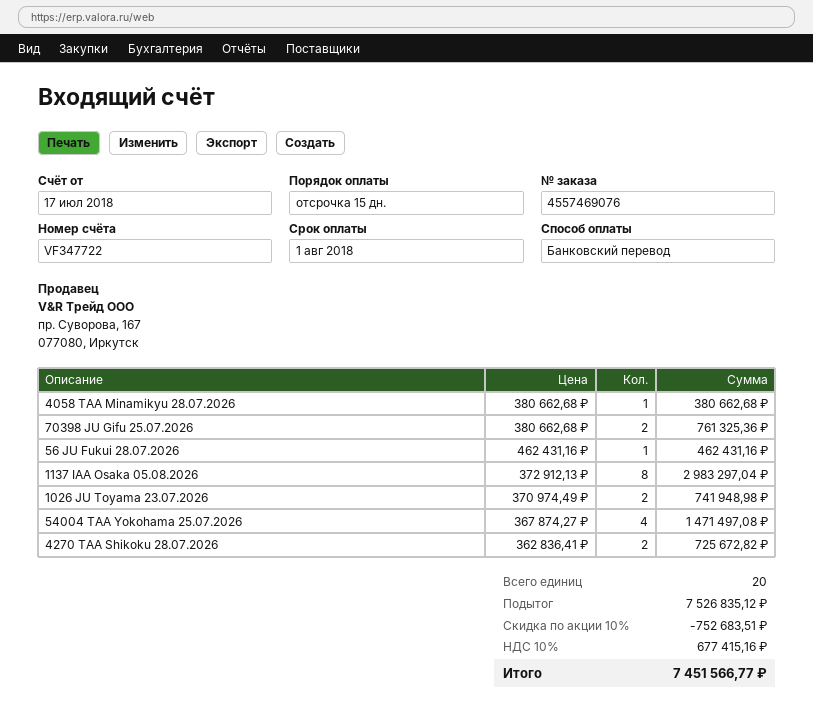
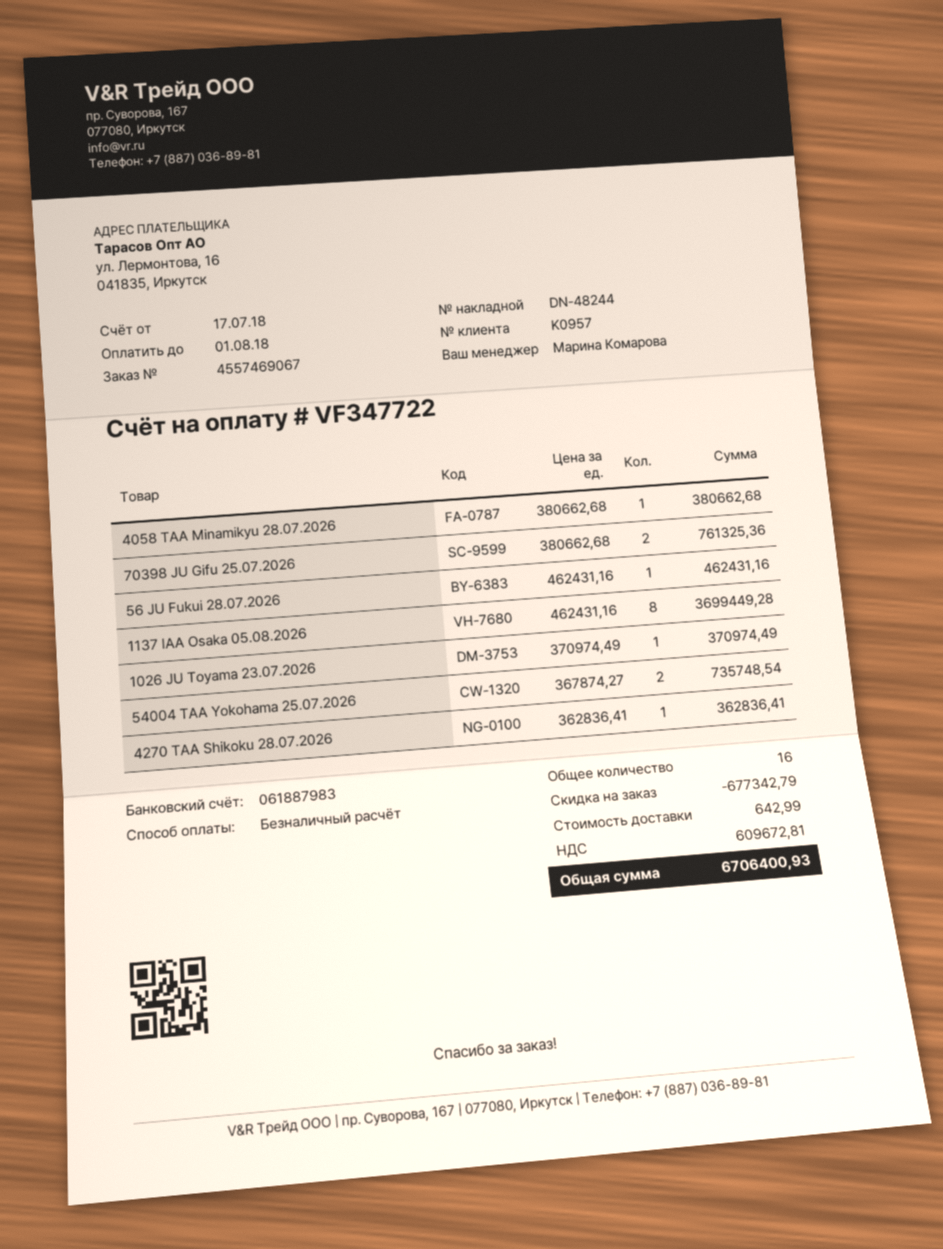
order number: 4557469076 -> 4557469067
1137 IAA Osaka 05.08.2026: 8 x 372912.13 = 2983297.04 -> 8 x 462431.16 = 3699449.28
1026 JU Toyama 23.07.2026: 2 x 370974.49 = 741948.98 -> 1 x 370974.49 = 370974.49
54004 TAA Yokohama 25.07.2026: 4 x 367874.27 = 1471497.08 -> 2 x 367874.27 = 735748.54
4270 TAA Shikoku 28.07.2026: 2 x 362836.41 = 725672.82 -> 1 x 362836.41 = 362836.41
total quantity: 20 -> 16
discount: 752683.51 -> 677342.79
shipping: none -> 642.99
tax: 677415.16 -> 609672.81
total: 7451566.77 -> 6706400.93

